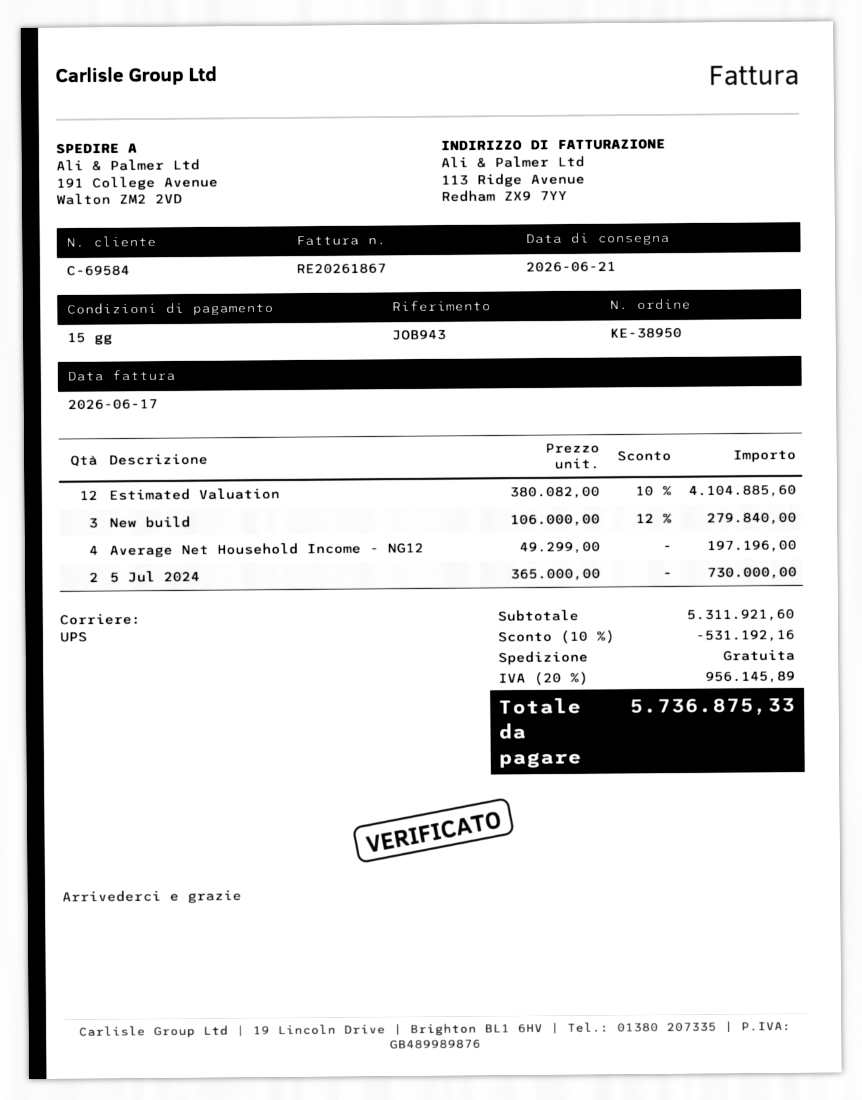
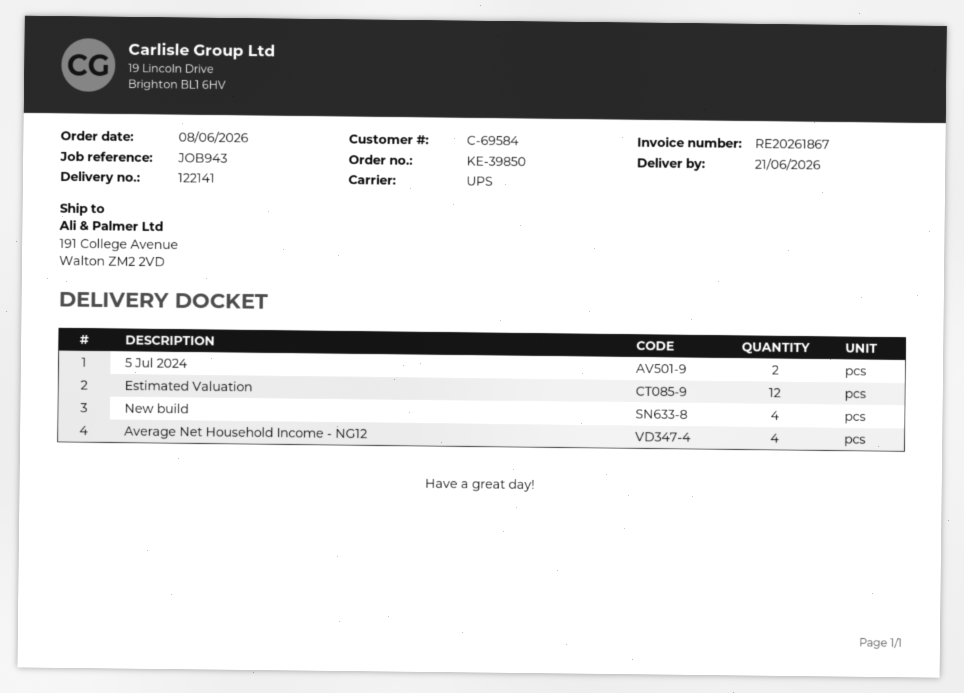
order number: KE-38950 -> KE-39850
New build: 3 -> 4

